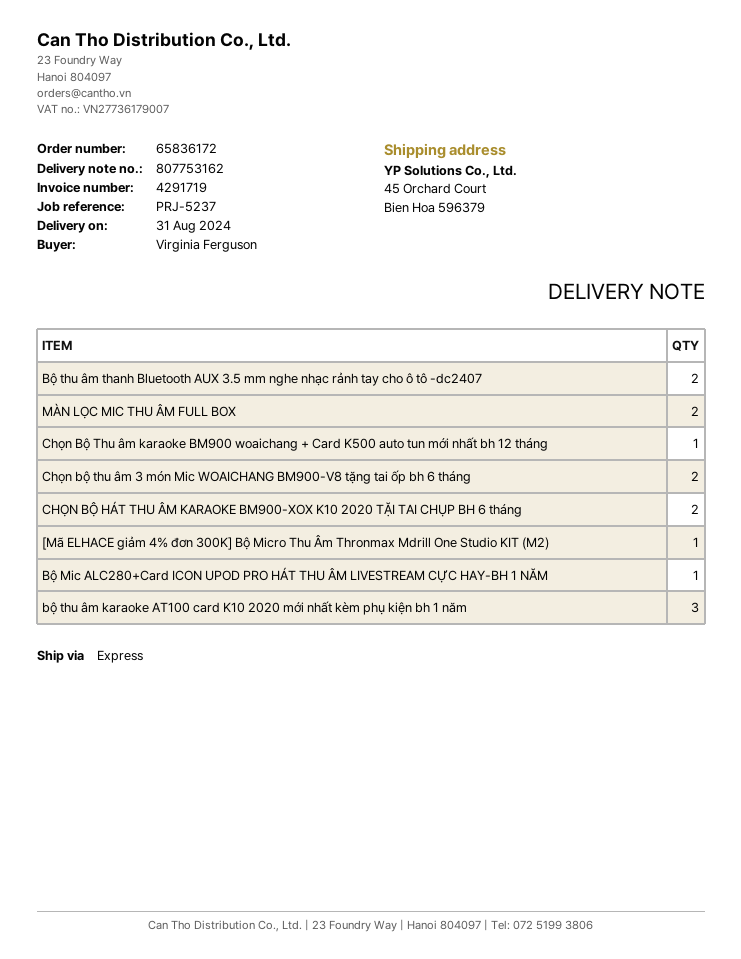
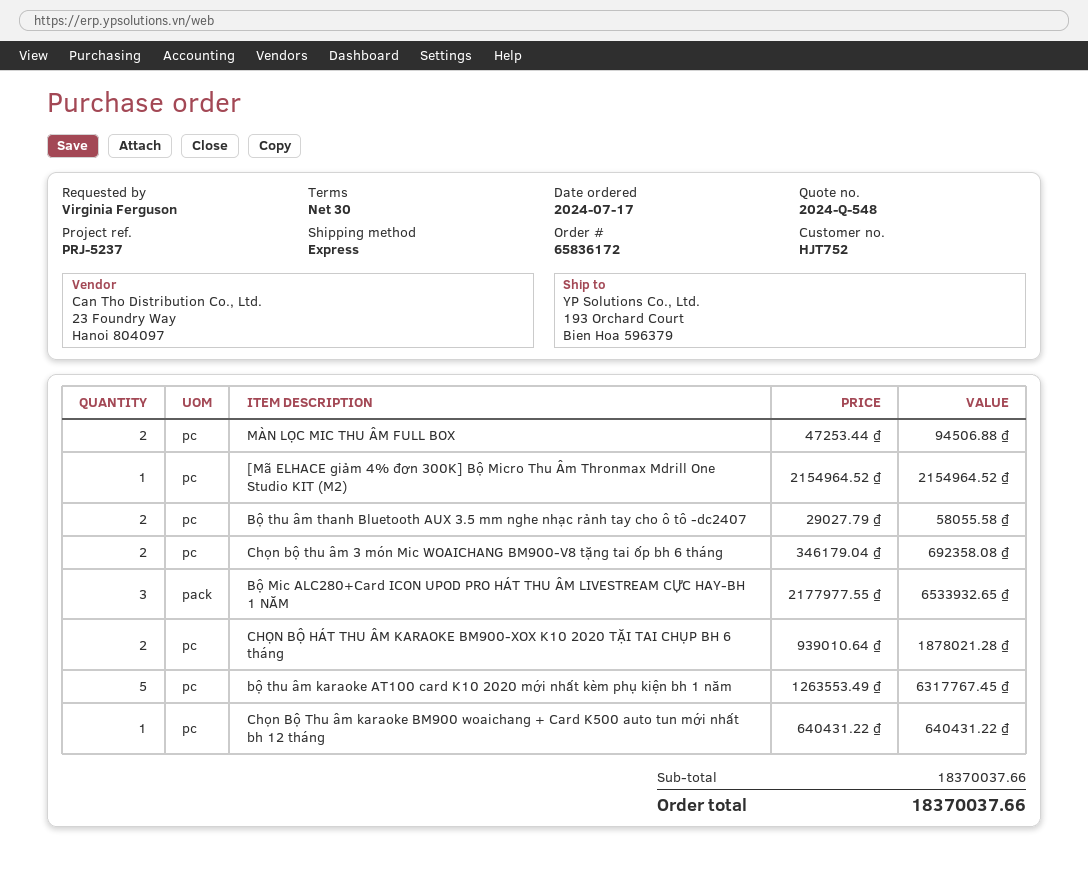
ship to: 45 Orchard Court, Bien Hoa 596379 -> 193 Orchard Court, Bien Hoa 596379
Bộ Mic ALC280+Card ICON UPOD PRO HÁT THU ÂM LIVESTREAM CỰC HAY-BH 1 NĂM: 1 -> 3
bộ thu âm karaoke AT100 card K10 2020 mới nhất kèm phụ kiện bh 1 năm: 3 -> 5

